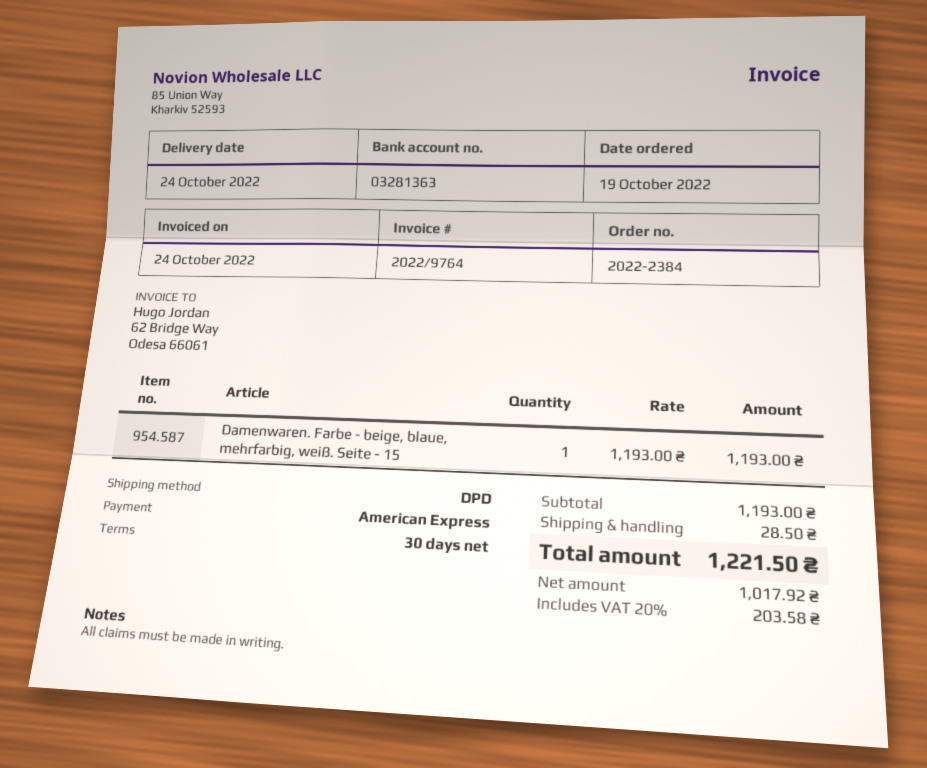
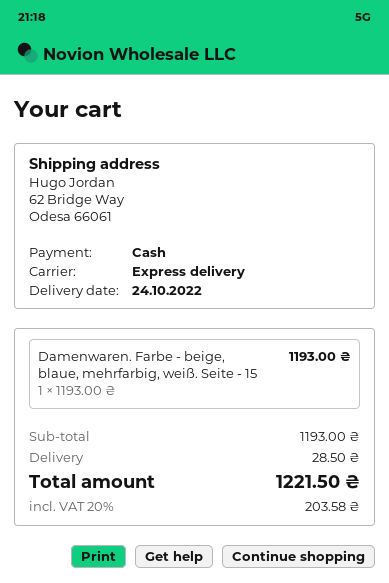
payment method: American Express -> cash
shipping method: DPD -> express

